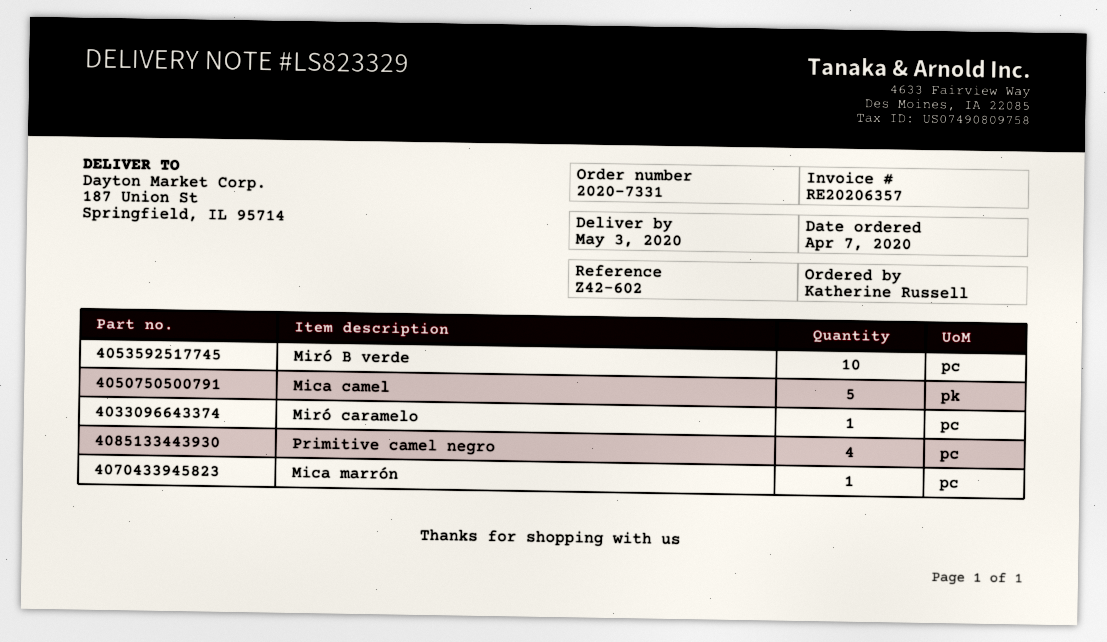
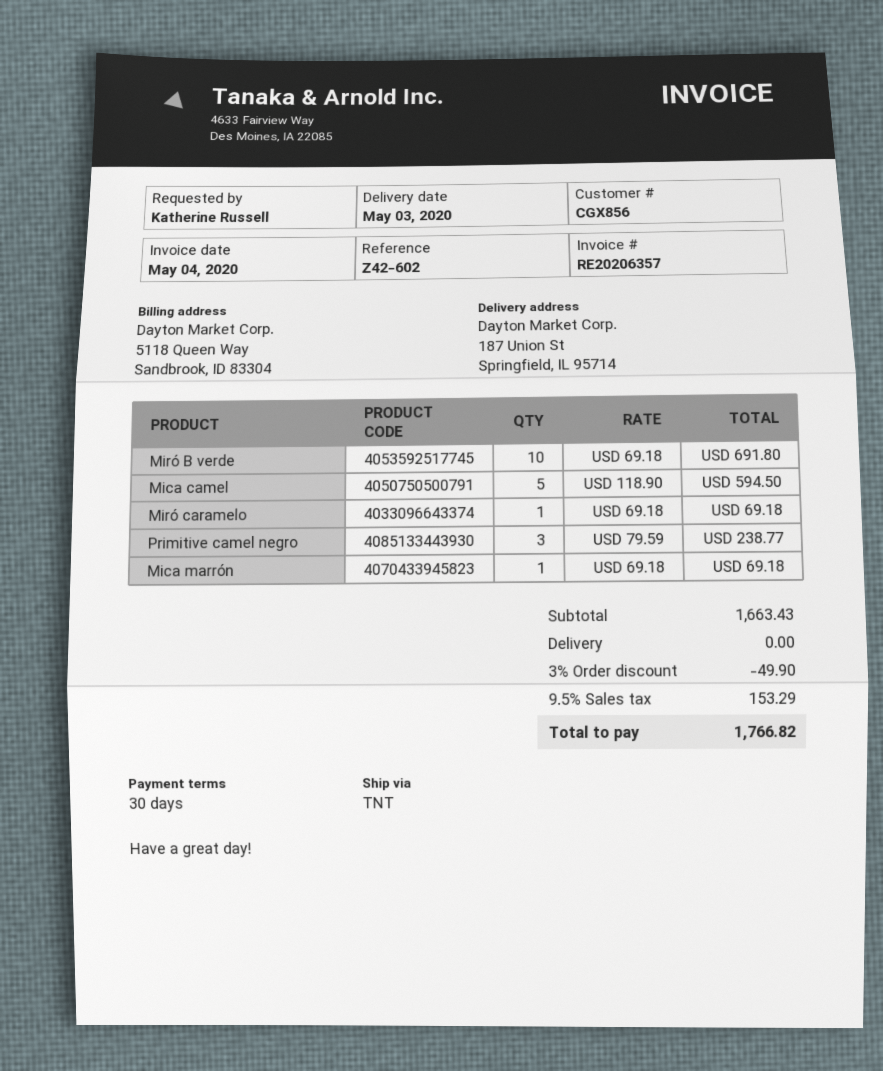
Primitive camel negro: 4 -> 3

